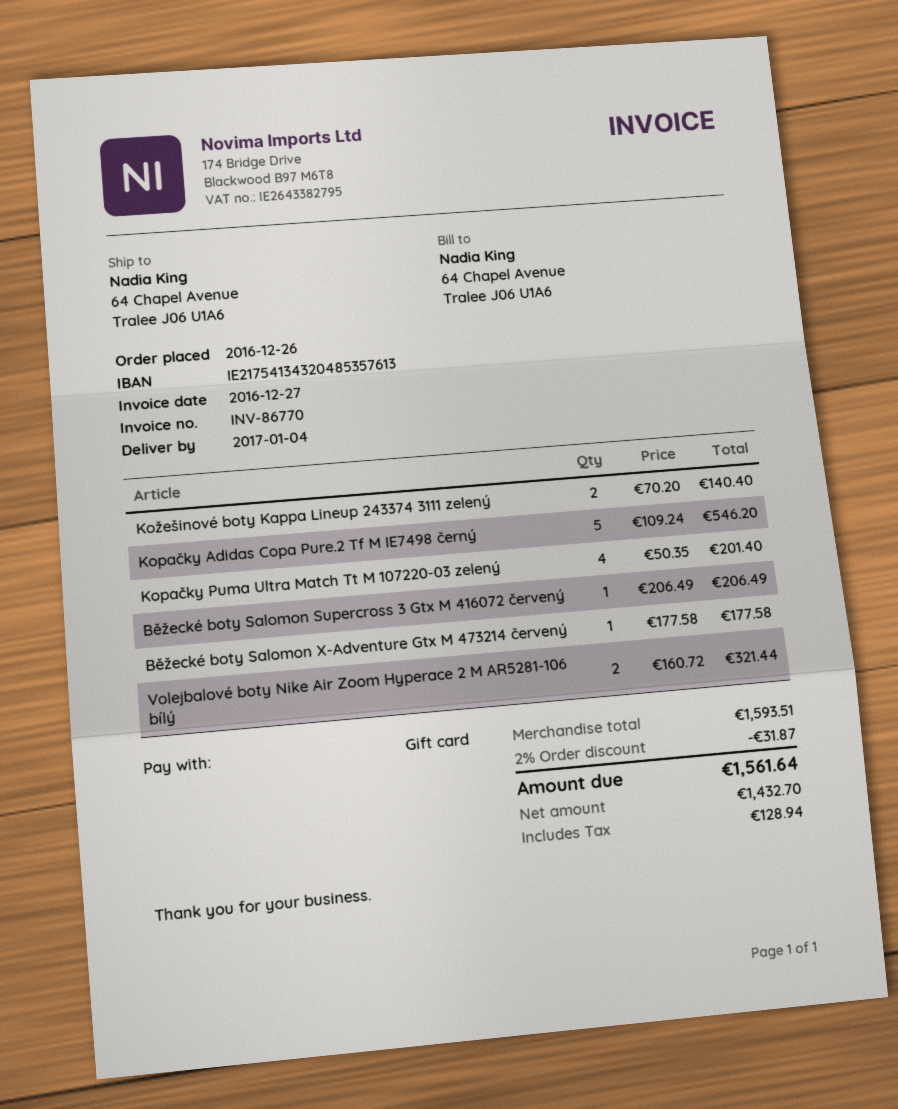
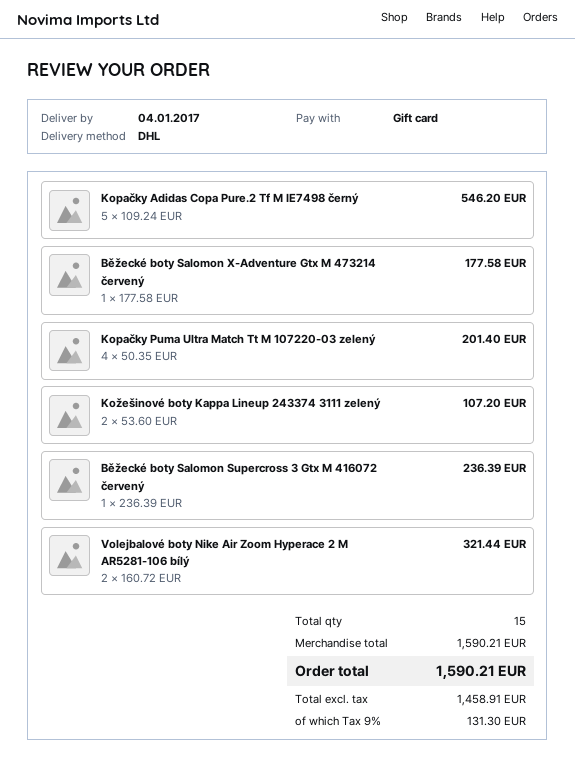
Kožešinové boty Kappa Lineup 243374 3111 zelený: 2 x 70.20 = 140.40 -> 2 x 53.60 = 107.20
Běžecké boty Salomon Supercross 3 Gtx M 416072 červený: 1 x 206.49 = 206.49 -> 1 x 236.39 = 236.39
subtotal: 1593.51 -> 1590.21
discount: 2% = 31.87 -> none
net: 1432.70 -> 1458.91
tax: 128.94 -> 131.30
total: 1561.64 -> 1590.21

